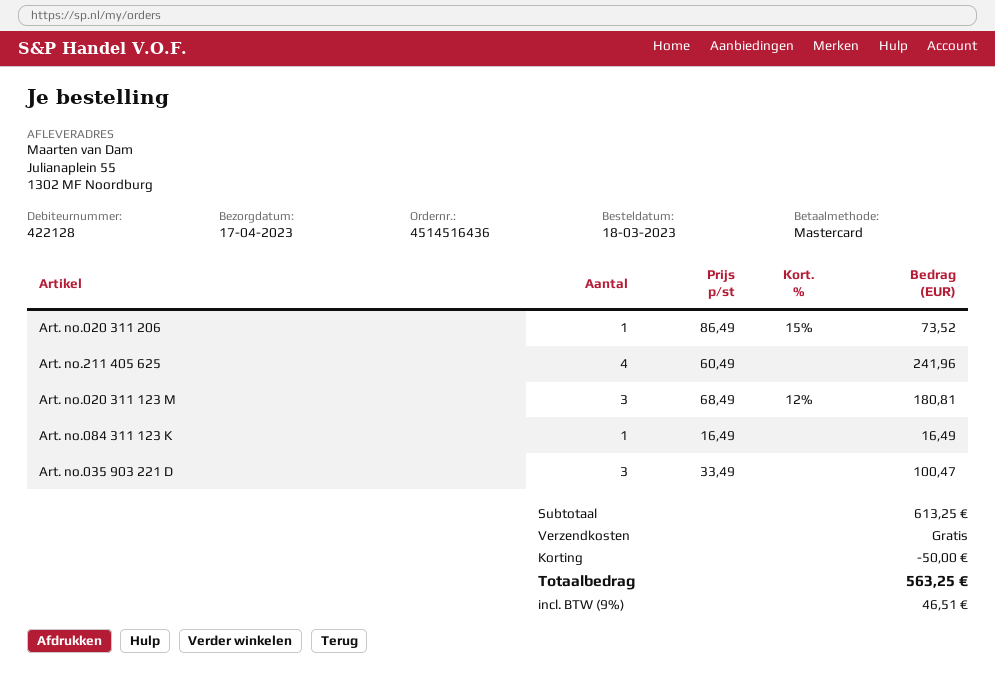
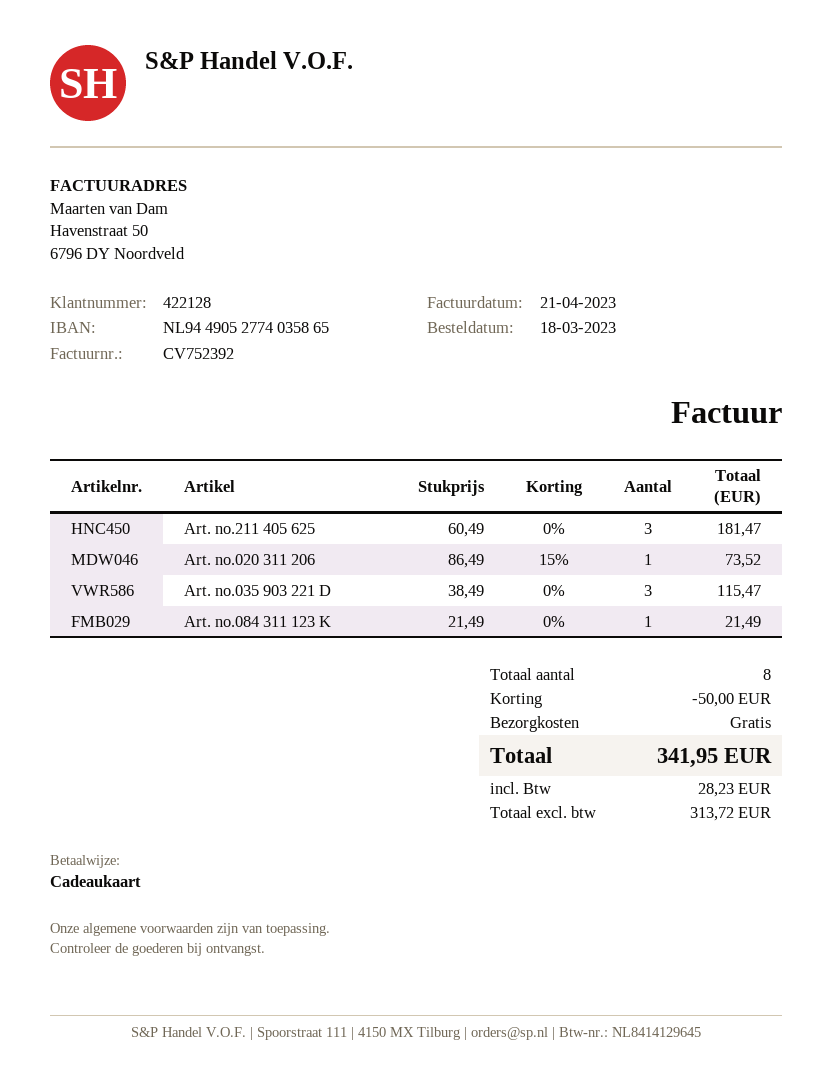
payment method: Mastercard -> gift card
Art. no.211 405 625: 4 x 60.49 = 241.96 -> 3 x 60.49 = 181.47
Art. no.020 311 123 M: 3 x 68.49 - 12% = 180.81 -> none
Art. no.084 311 123 K: 1 x 16.49 = 16.49 -> 1 x 21.49 = 21.49
Art. no.035 903 221 D: 3 x 33.49 = 100.47 -> 3 x 38.49 = 115.47
tax: 46.51 -> 28.23
total: 563.25 -> 341.95

